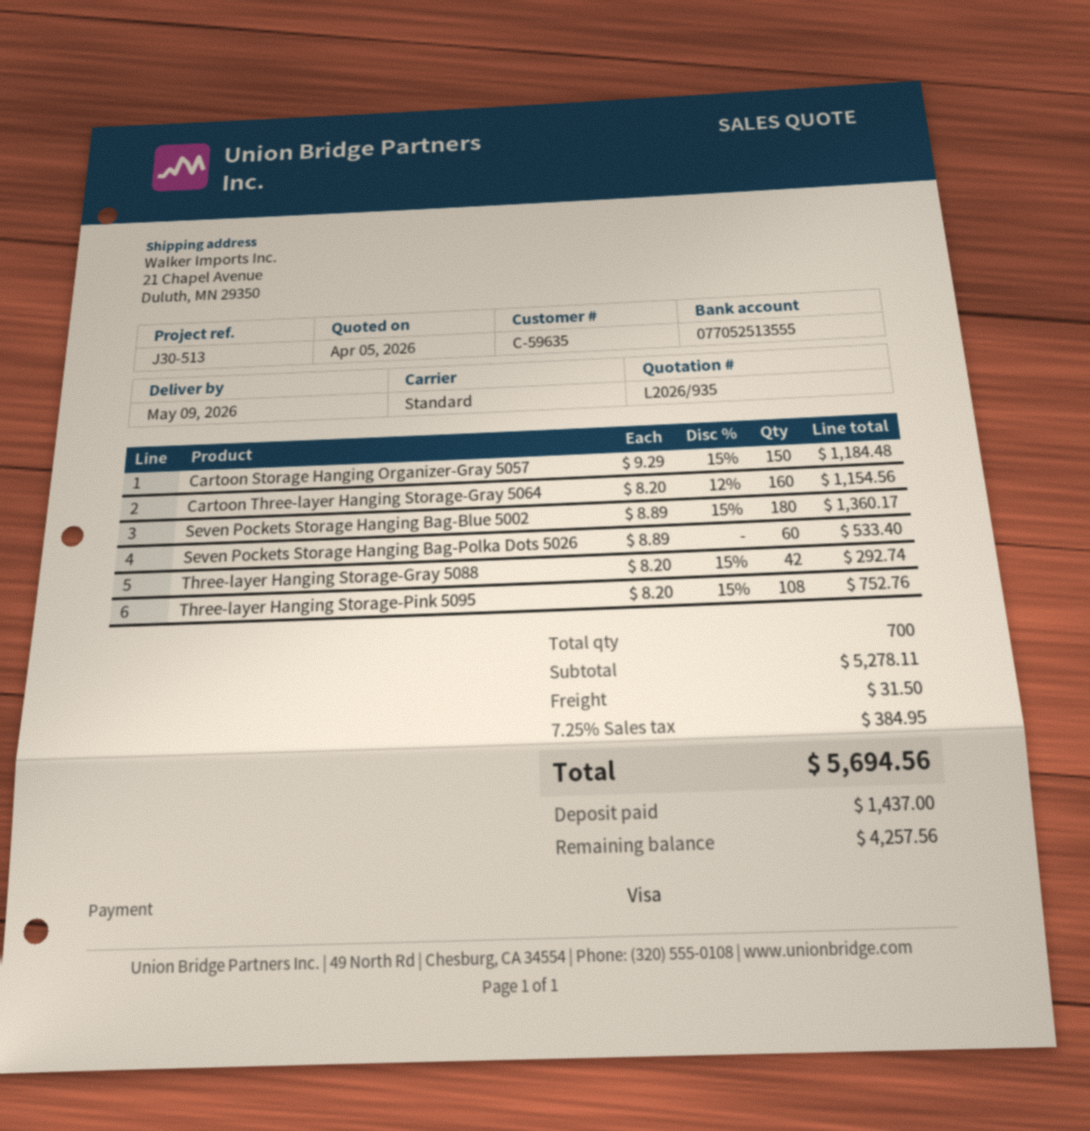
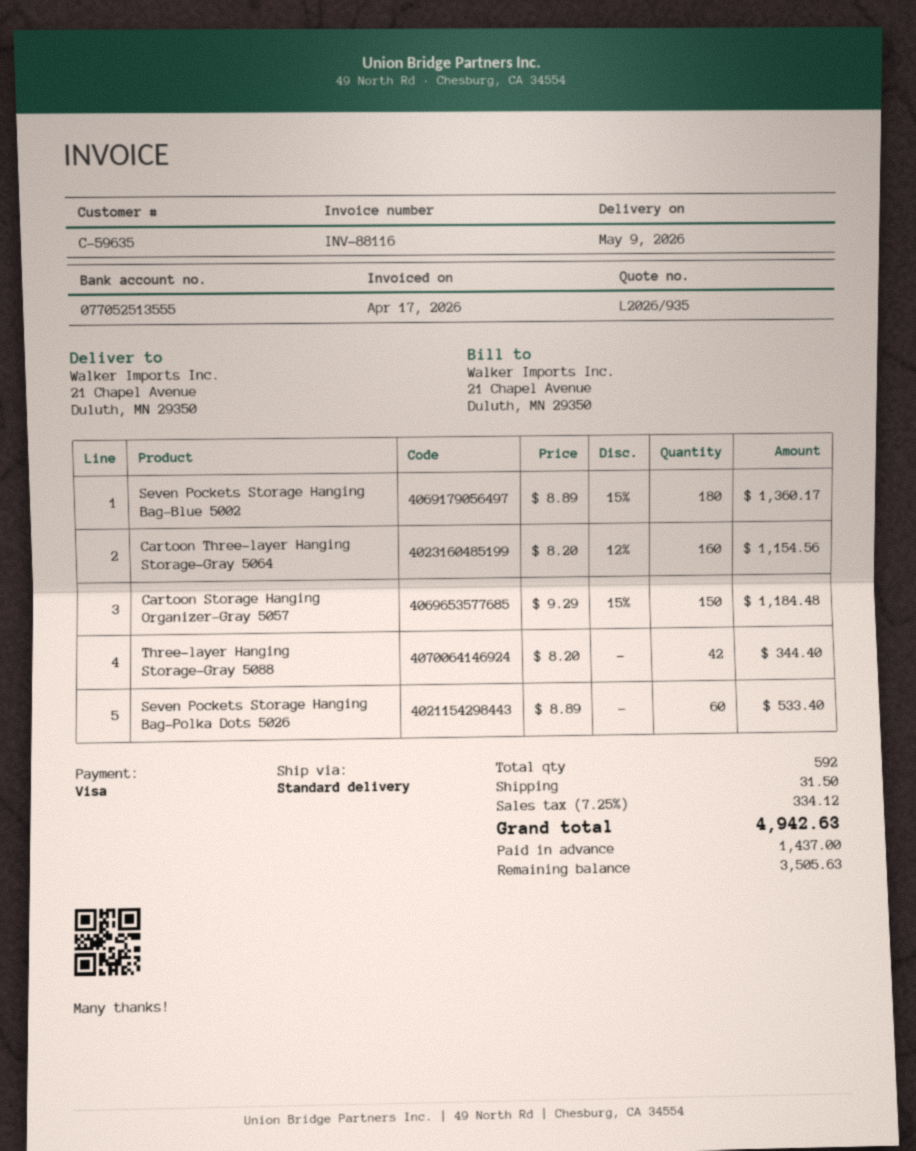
Three-layer Hanging Storage-Gray 5088: 42 x 8.20 - 15% = 292.74 -> 42 x 8.20 = 344.40
Three-layer Hanging Storage-Pink 5095: 108 x 8.20 - 15% = 752.76 -> none
total quantity: 700 -> 592
tax: 7.25% = 384.95 -> 7.25% = 334.12
total: 5694.56 -> 4942.63
balance: 4257.56 -> 3505.63

